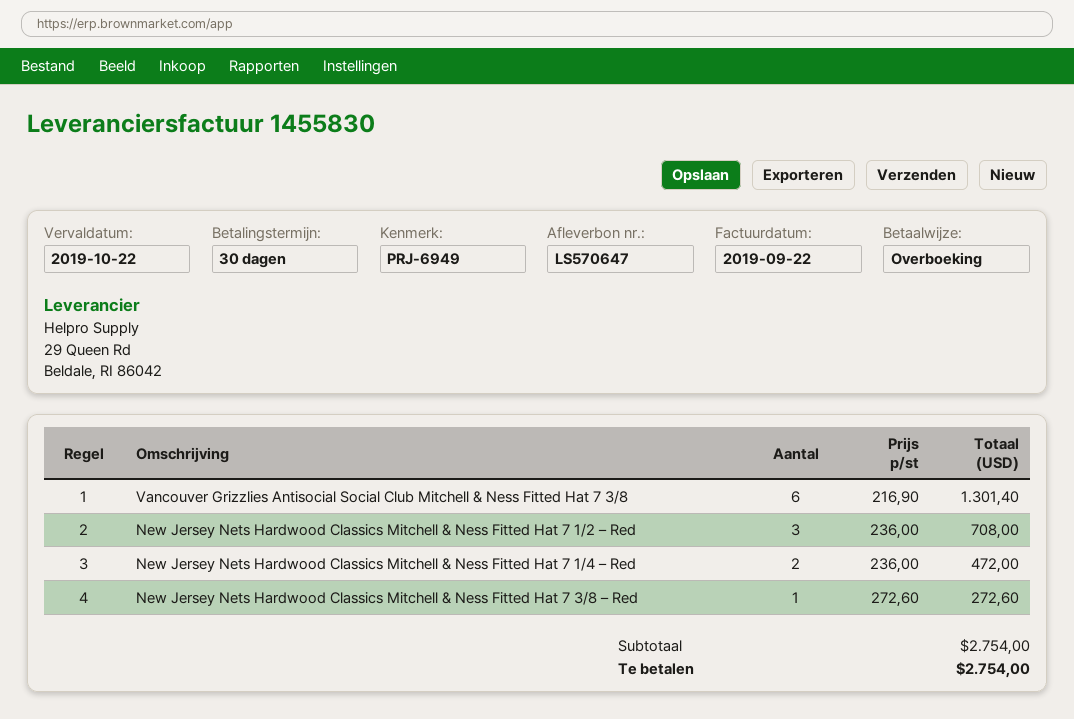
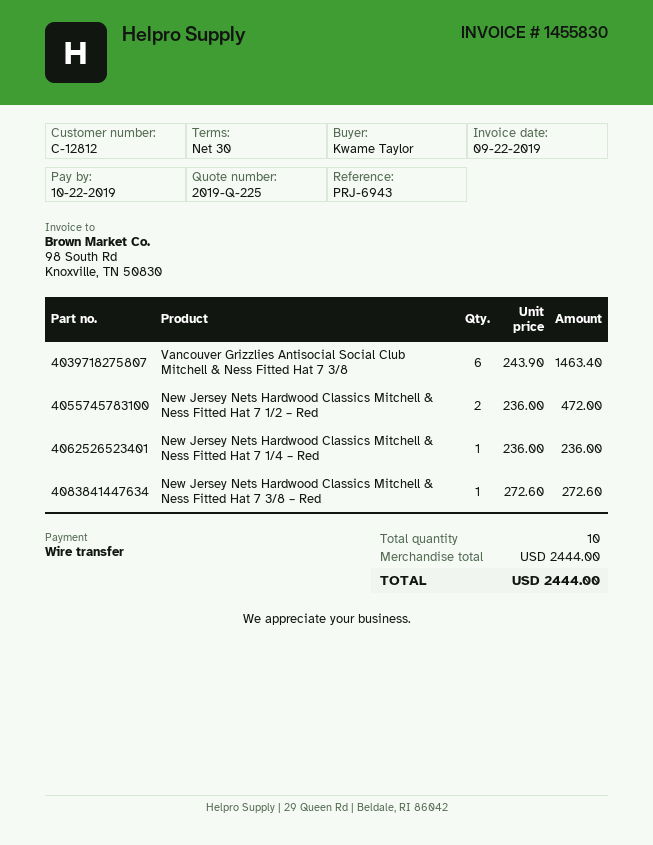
reference: PRJ-6949 -> PRJ-6943
Vancouver Grizzlies Antisocial Social Club Mitchell & Ness Fitted Hat 7 3/8: 6 x 216.90 = 1301.40 -> 6 x 243.90 = 1463.40
New Jersey Nets Hardwood Classics Mitchell & Ness Fitted Hat 7 1/2 – Red: 3 x 236.00 = 708.00 -> 2 x 236.00 = 472.00
New Jersey Nets Hardwood Classics Mitchell & Ness Fitted Hat 7 1/4 – Red: 2 x 236.00 = 472.00 -> 1 x 236.00 = 236.00
subtotal: 2754.00 -> 2444.00
total: 2754.00 -> 2444.00

